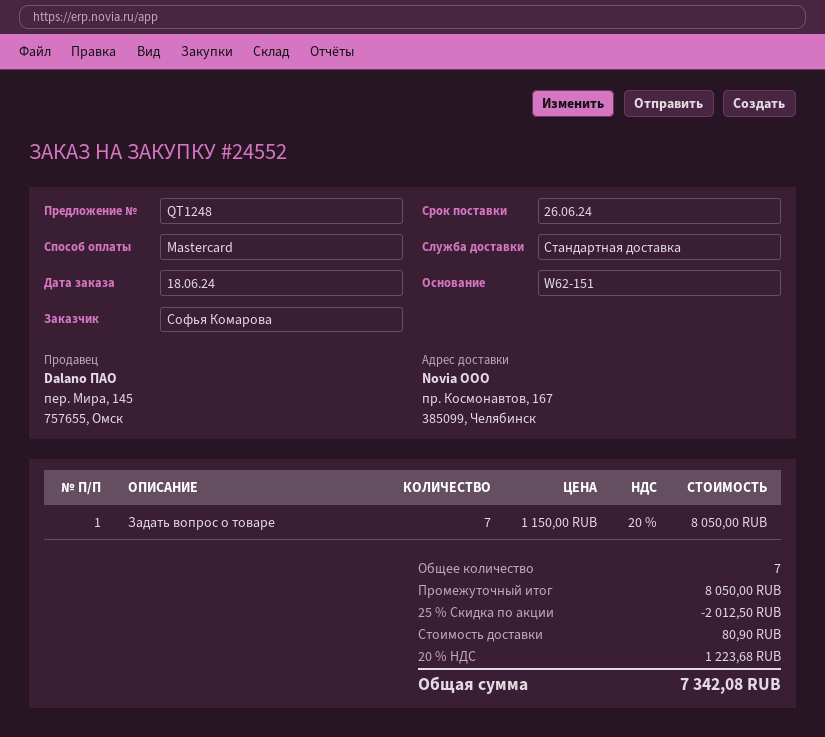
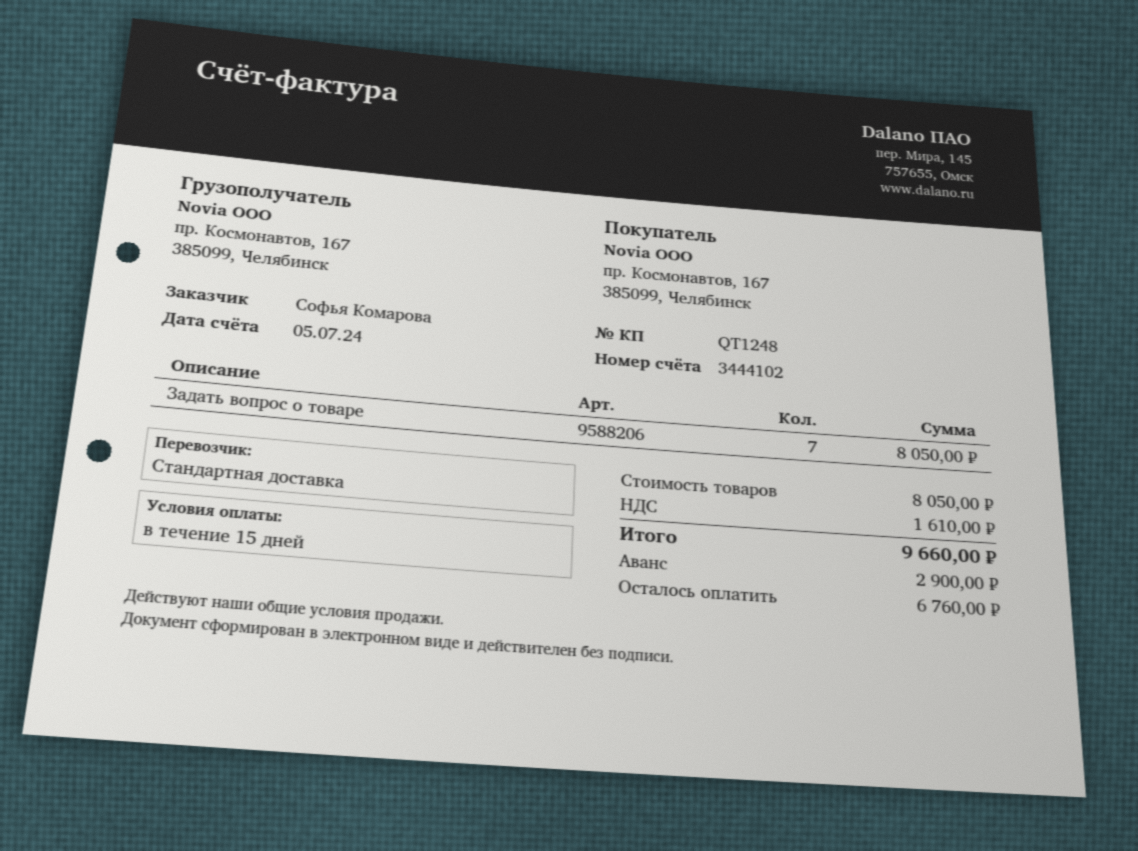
discount: 25% = 2012.50 -> none
shipping: 80.90 -> none
tax: 1223.68 -> 1610.00
total: 7342.08 -> 9660.00

